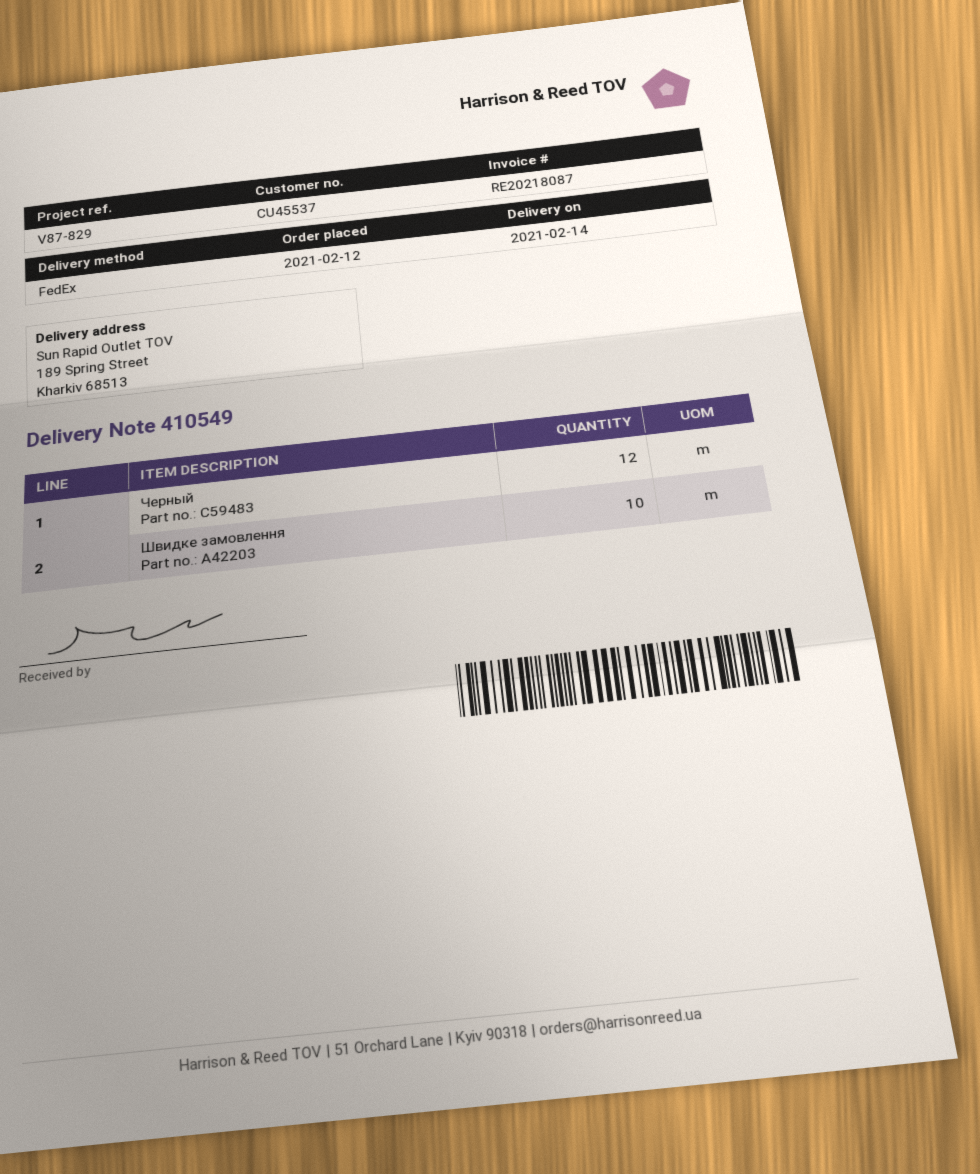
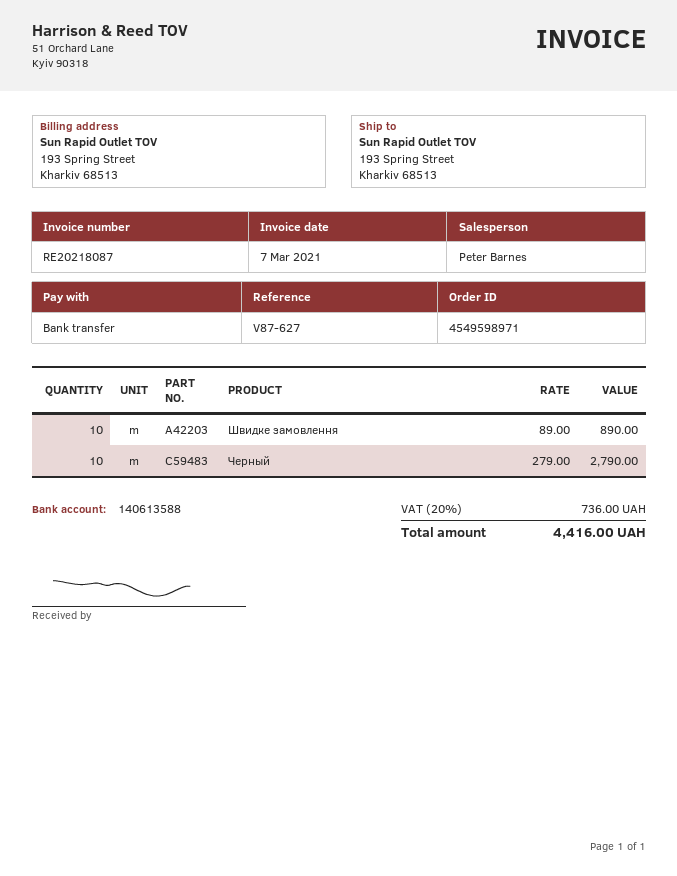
reference: V87-829 -> V87-627
ship to: 189 Spring Street, Kharkiv 68513 -> 193 Spring Street, Kharkiv 68513
Черный: 12 -> 10

